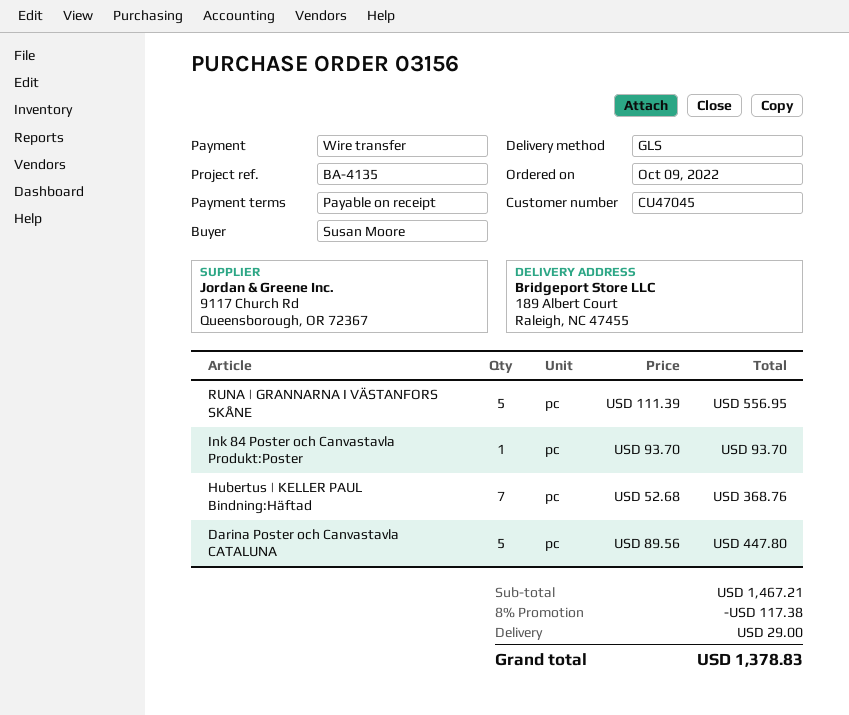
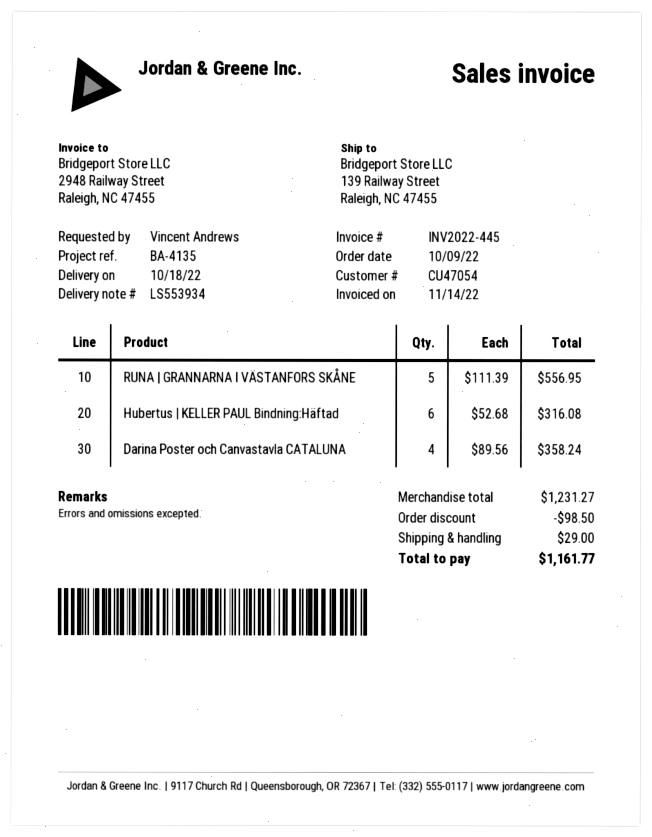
customer number: CU47045 -> CU47054
ordered by: Susan Moore -> Vincent Andrews
ship to: 189 Albert Court, Raleigh, NC 47455 -> 139 Railway Street, Raleigh, NC 47455
Ink 84 Poster och Canvastavla Produkt:Poster: 1 x 93.70 = 93.70 -> none
Hubertus | KELLER PAUL Bindning:Häftad: 7 x 52.68 = 368.76 -> 6 x 52.68 = 316.08
Darina Poster och Canvastavla CATALUNA: 5 x 89.56 = 447.80 -> 4 x 89.56 = 358.24
subtotal: 1467.21 -> 1231.27
discount: 117.38 -> 98.50
total: 1378.83 -> 1161.77

